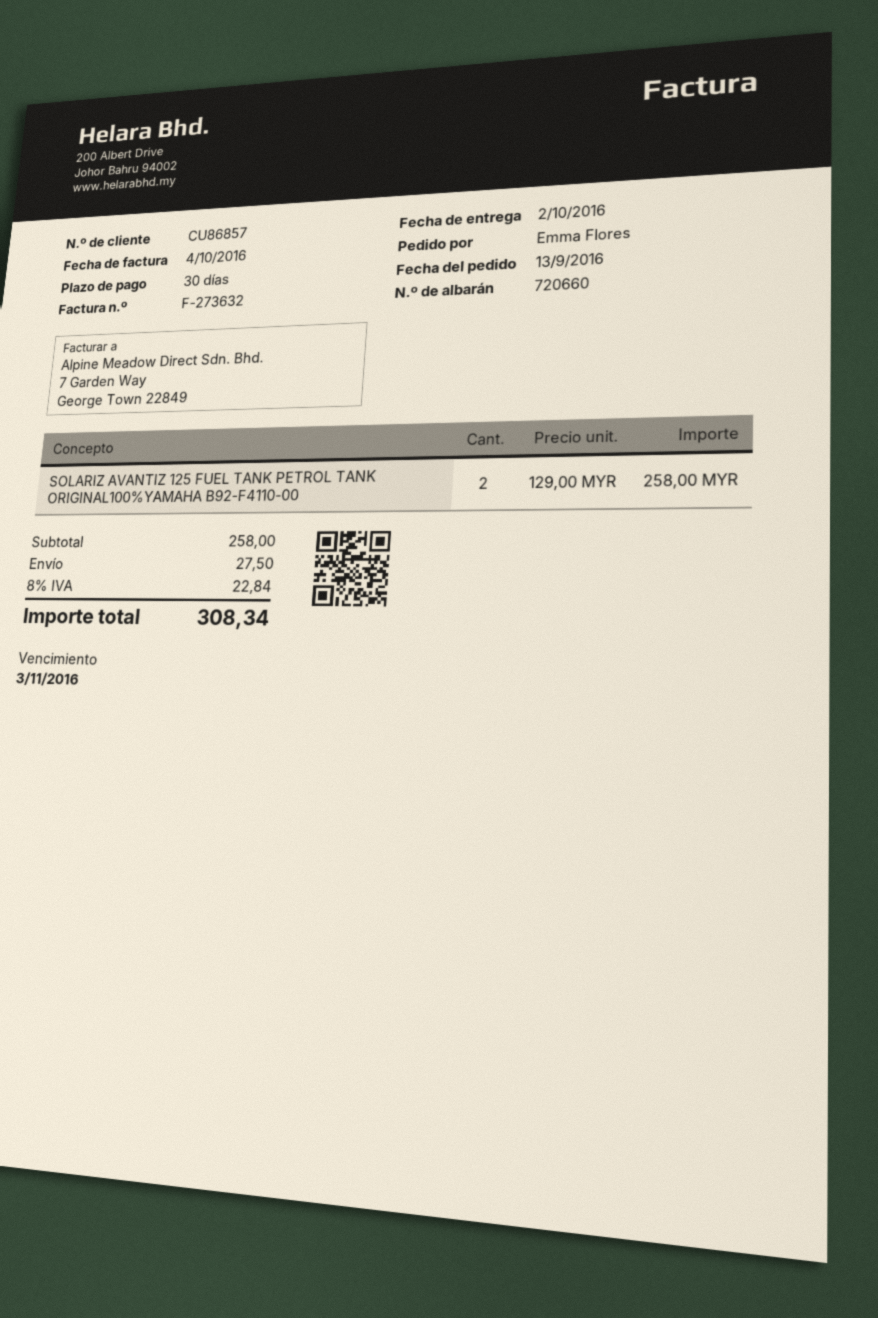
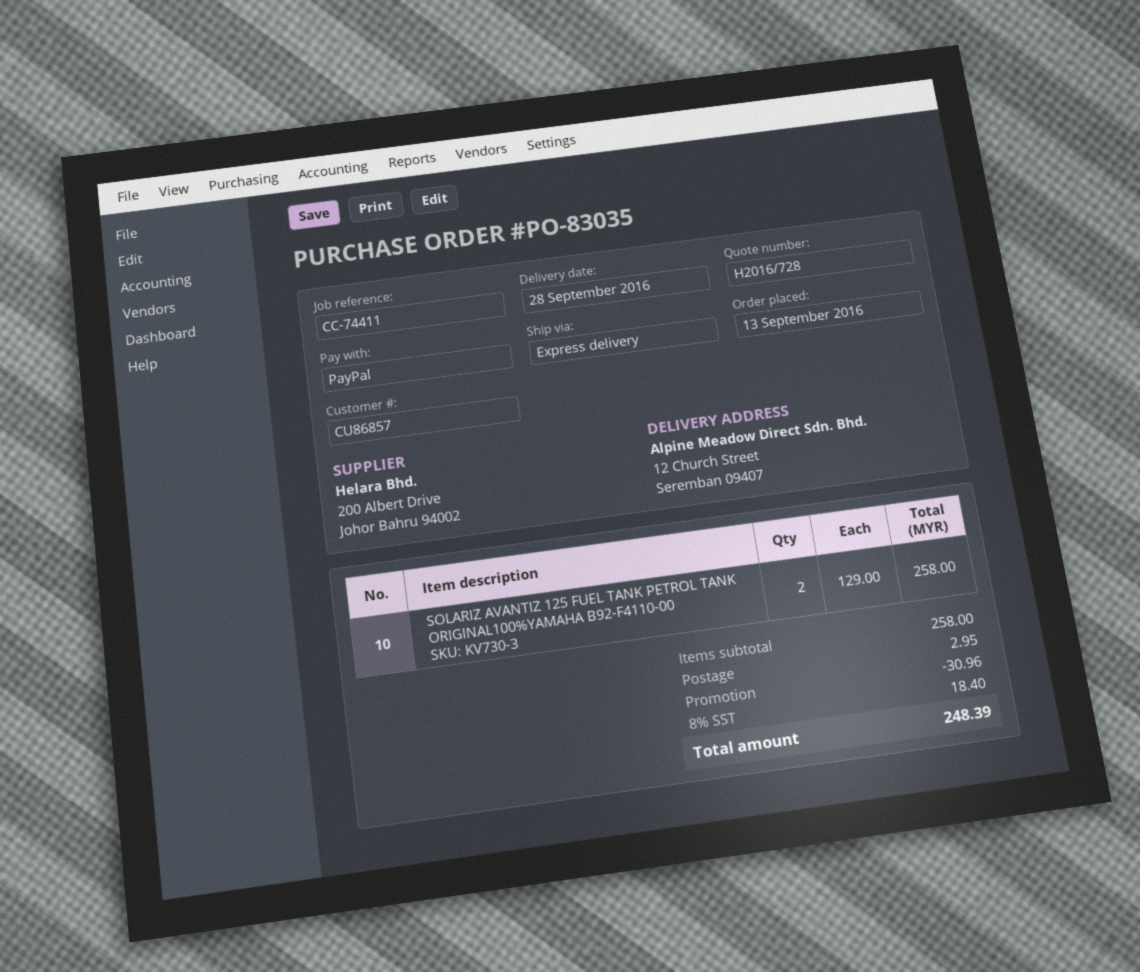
delivery date: 2016-10-02 -> 2016-09-28
discount: none -> 30.96
shipping: 27.50 -> 2.95
tax: 8% = 22.84 -> 8% = 18.40
total: 308.34 -> 248.39

